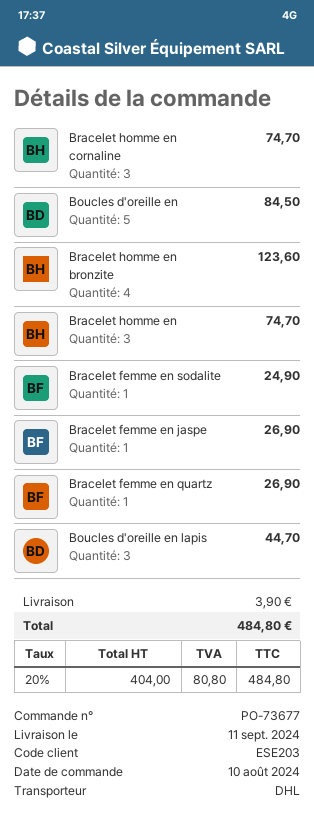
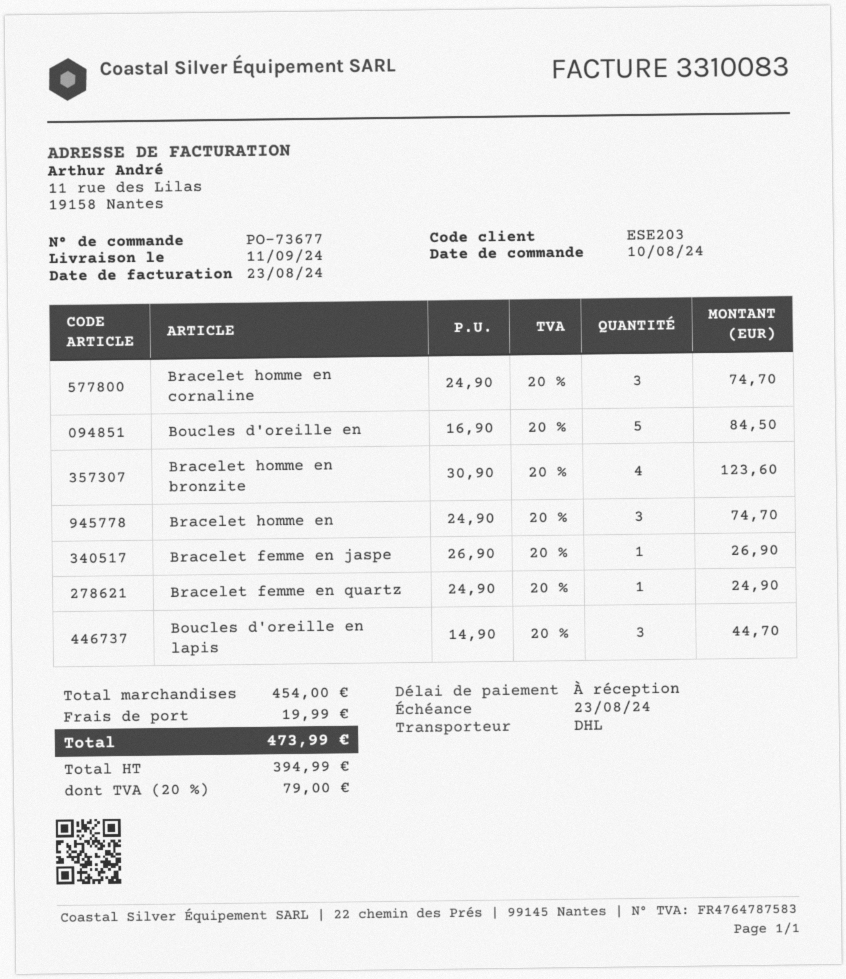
Bracelet femme en sodalite: 1 for 24.90 -> none
Bracelet femme en quartz: 1 for 26.90 -> 1 for 24.90
shipping: 3.90 -> 19.99
net: 404.00 -> 394.99
tax: 20% = 80.80 -> 20% = 79.00
total: 484.80 -> 473.99

